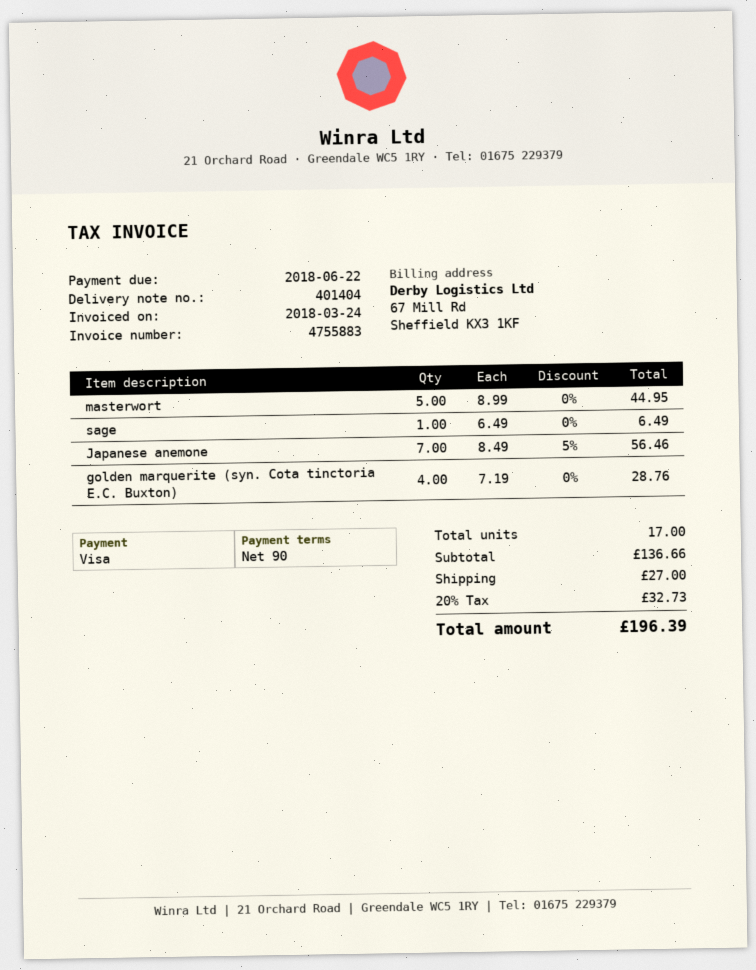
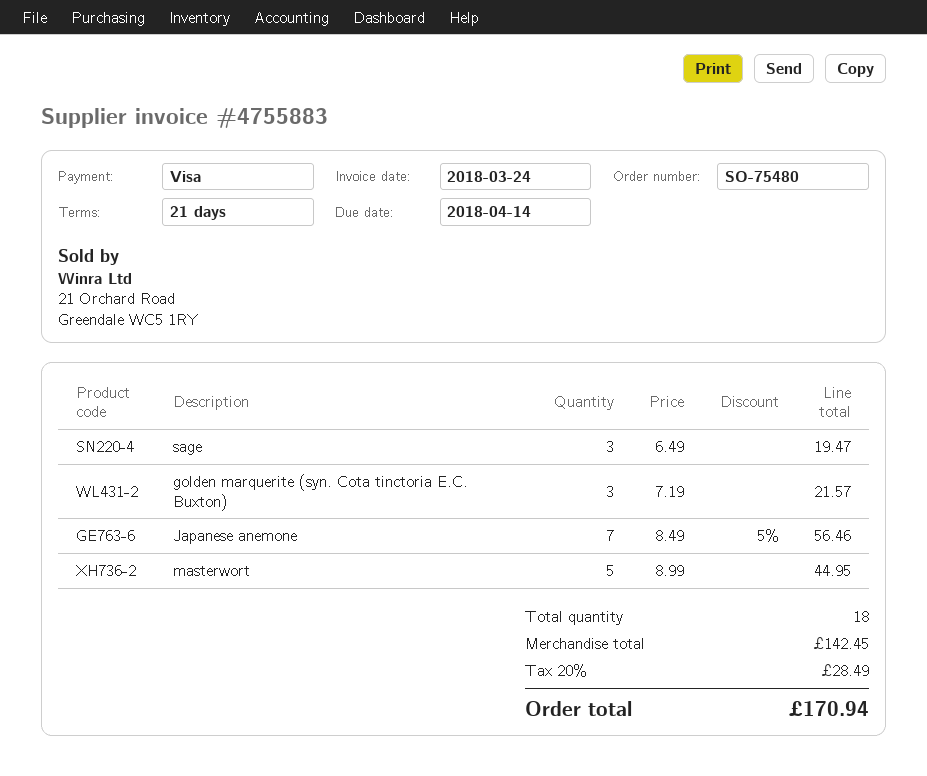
payment terms: 90 days -> 21 days
due date: 2018-06-22 -> 2018-04-14
sage: 1 x 6.49 = 6.49 -> 3 x 6.49 = 19.47
golden marquerite (syn. Cota tinctoria E.C. Buxton): 4 x 7.19 = 28.76 -> 3 x 7.19 = 21.57
total quantity: 17 -> 18
subtotal: 136.66 -> 142.45
shipping: 27.00 -> none
tax: 20% = 32.73 -> 20% = 28.49
total: 196.39 -> 170.94

